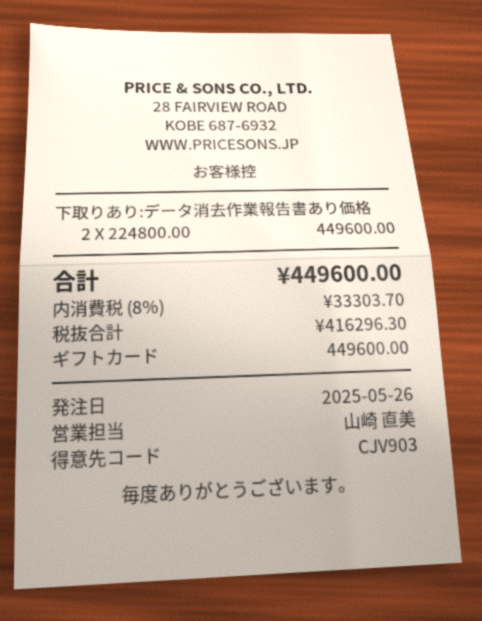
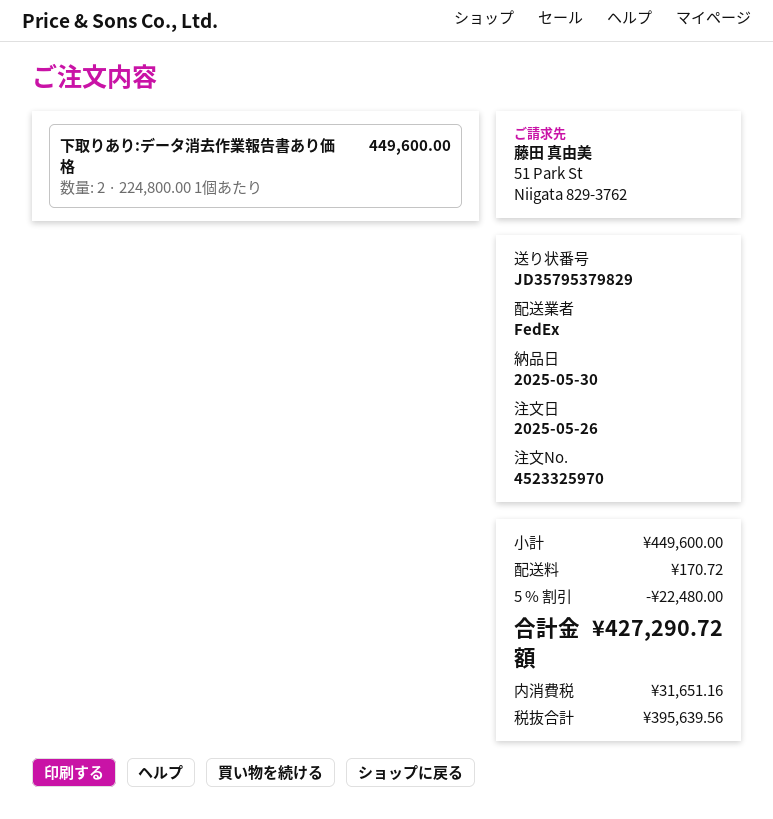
discount: none -> 5% = 22480.00
shipping: none -> 170.72
net: 416296.30 -> 395639.56
tax: 33303.70 -> 31651.16
total: 449600.00 -> 427290.72

